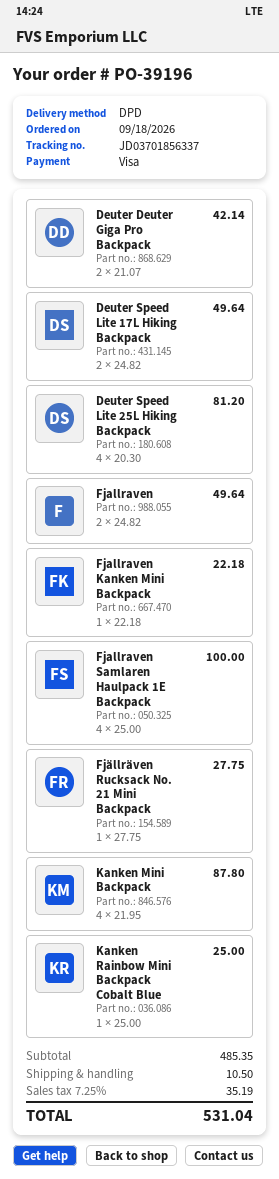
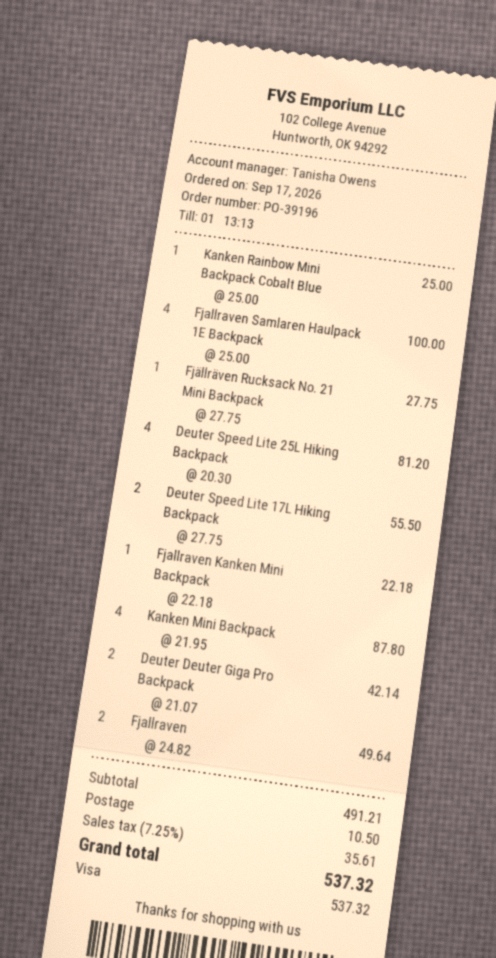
order date: 2026-09-18 -> 2026-09-17
Deuter Speed Lite 17L Hiking Backpack: 2 x 24.82 = 49.64 -> 2 x 27.75 = 55.50
subtotal: 485.35 -> 491.21
tax: 7.25% = 35.19 -> 7.25% = 35.61
total: 531.04 -> 537.32

